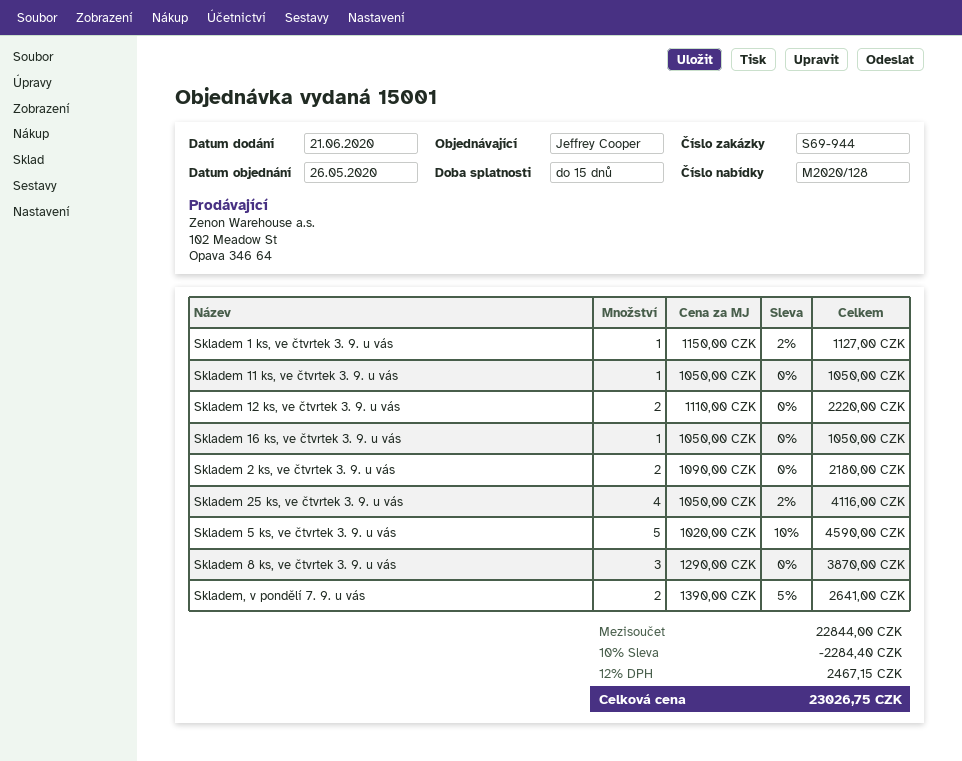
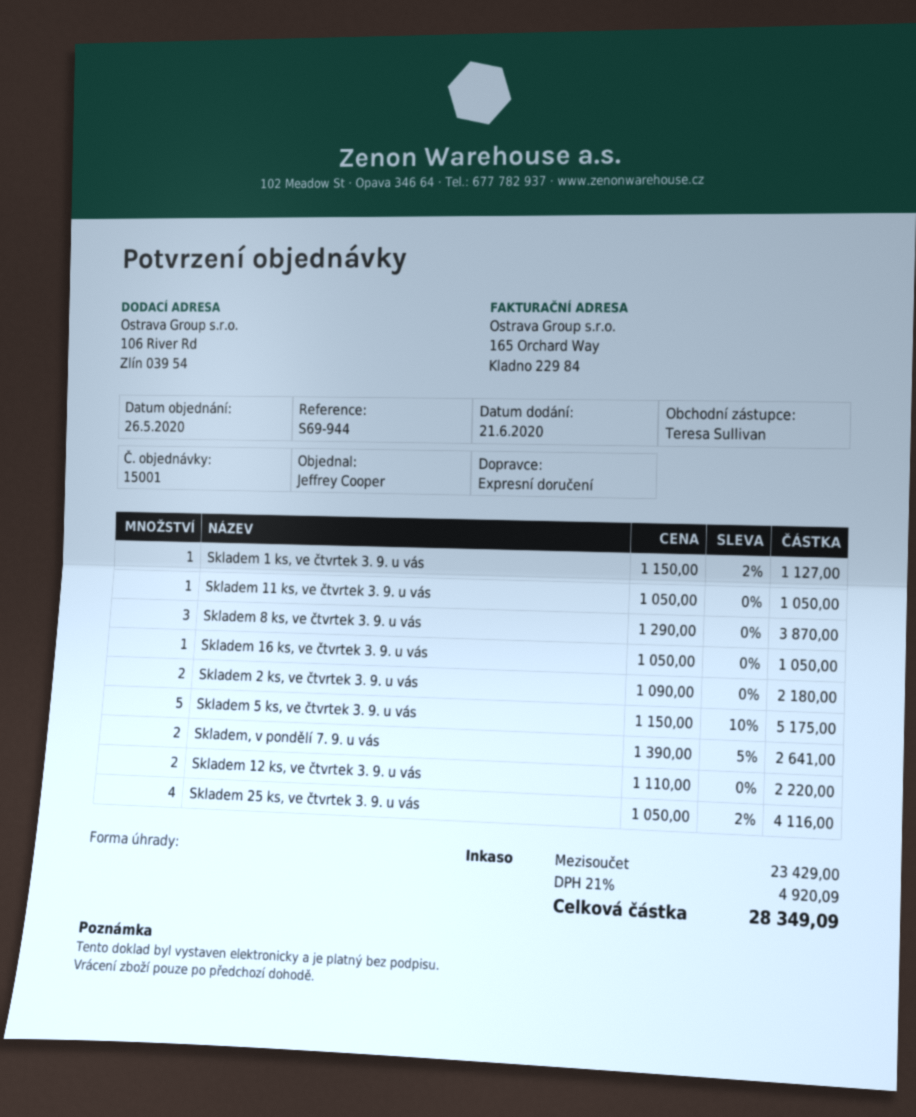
Skladem 5 ks, ve čtvrtek 3. 9. u vás: 5 x 1020.00 - 10% = 4590.00 -> 5 x 1150.00 - 10% = 5175.00
subtotal: 22844.00 -> 23429.00
discount: 10% = 2284.40 -> none
tax: 12% = 2467.15 -> 21% = 4920.09
total: 23026.75 -> 28349.09

